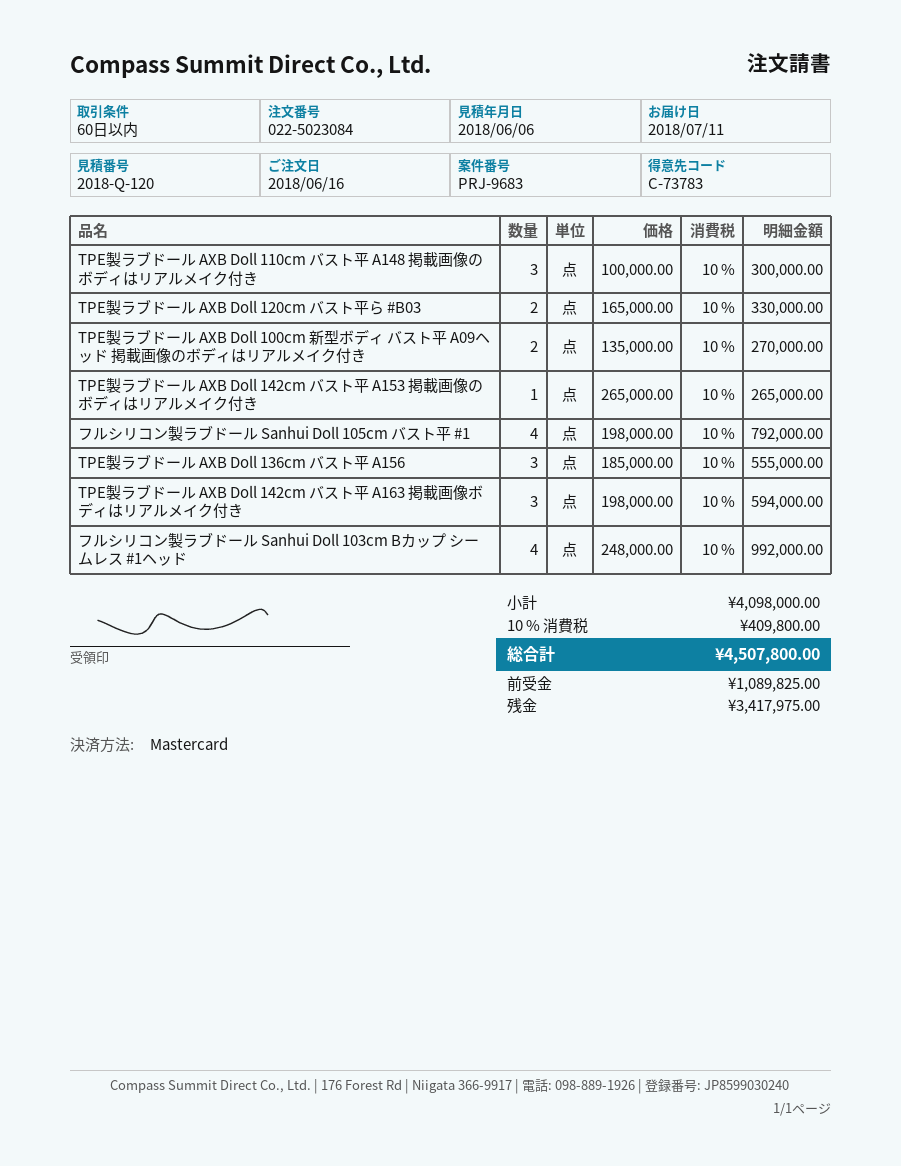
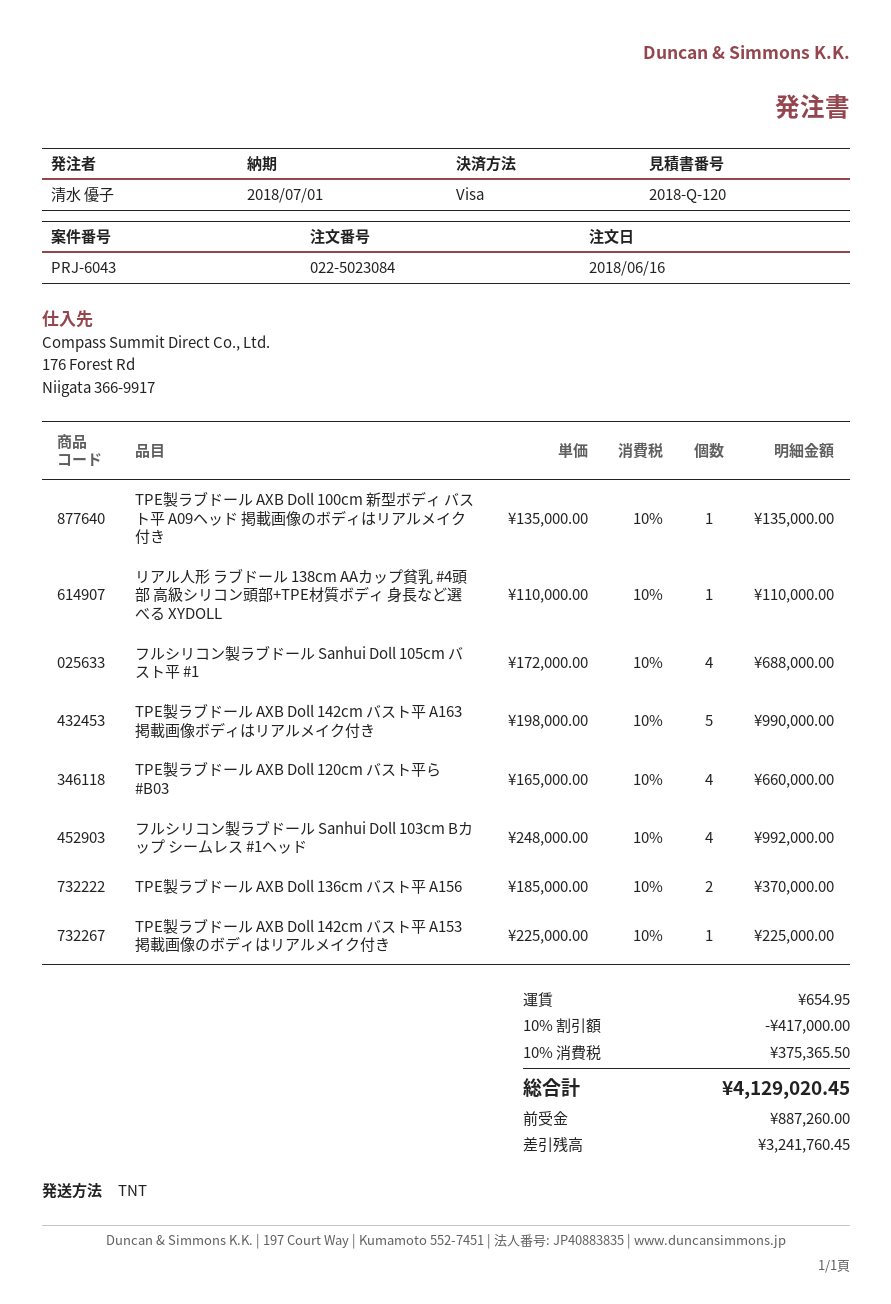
delivery date: 2018-07-11 -> 2018-07-01
reference: PRJ-9683 -> PRJ-6043
payment method: Mastercard -> Visa
TPE製ラブドール AXB Doll 110cm バスト平 A148 掲載画像のボディはリアルメイク付き: 3 x 100000.00 = 300000.00 -> none
TPE製ラブドール AXB Doll 120cm バスト平ら #B03: 2 x 165000.00 = 330000.00 -> 4 x 165000.00 = 660000.00
TPE製ラブドール AXB Doll 100cm 新型ボディ バスト平 A09ヘッド 掲載画像のボディはリアルメイク付き: 2 x 135000.00 = 270000.00 -> 1 x 135000.00 = 135000.00
TPE製ラブドール AXB Doll 142cm バスト平 A153 掲載画像のボディはリアルメイク付き: 1 x 265000.00 = 265000.00 -> 1 x 225000.00 = 225000.00
フルシリコン製ラブドール Sanhui Doll 105cm バスト平 #1: 4 x 198000.00 = 792000.00 -> 4 x 172000.00 = 688000.00
TPE製ラブドール AXB Doll 136cm バスト平 A156: 3 x 185000.00 = 555000.00 -> 2 x 185000.00 = 370000.00
TPE製ラブドール AXB Doll 142cm バスト平 A163 掲載画像ボディはリアルメイク付き: 3 x 198000.00 = 594000.00 -> 5 x 198000.00 = 990000.00
リアル人形 ラブドール 138cm AAカップ貧乳 #4頭部 高級シリコン頭部+TPE材質ボディ 身長など選べる XYDOLL: none -> 1 x 110000.00 = 110000.00
discount: none -> 10% = 417000.00
shipping: none -> 654.95
tax: 10% = 409800.00 -> 10% = 375365.50
total: 4507800.00 -> 4129020.45
deposit: 1089825.00 -> 887260.00
balance: 3417975.00 -> 3241760.45

